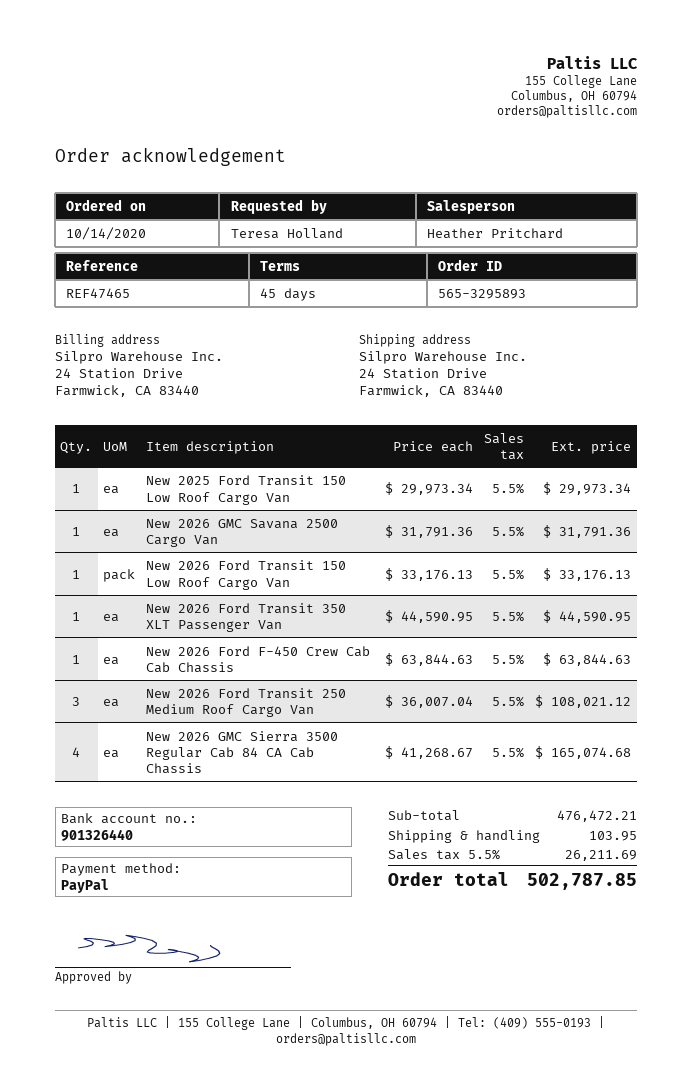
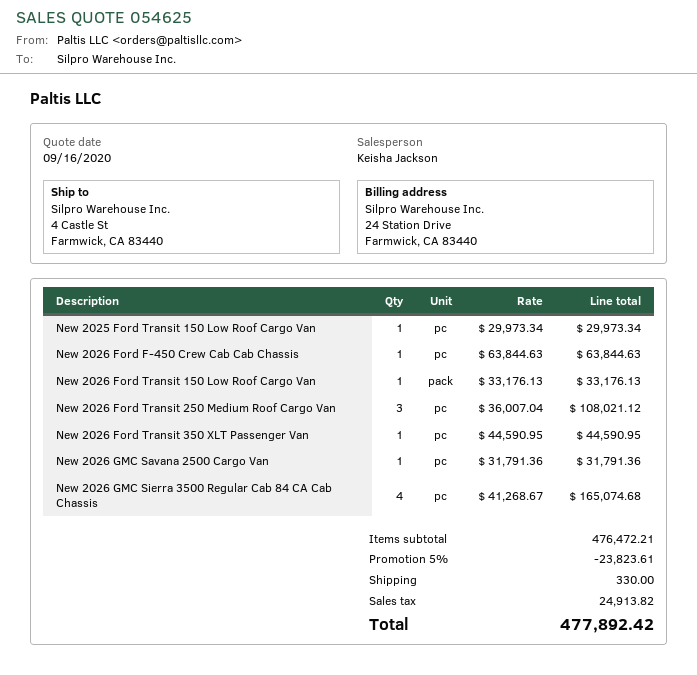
sales rep: Heather Pritchard -> Keisha Jackson
ship to: 24 Station Drive, Farmwick, CA 83440 -> 4 Castle St, Farmwick, CA 83440
discount: none -> 5% = 23823.61
shipping: 103.95 -> 330.00
tax: 26211.69 -> 24913.82
total: 502787.85 -> 477892.42

